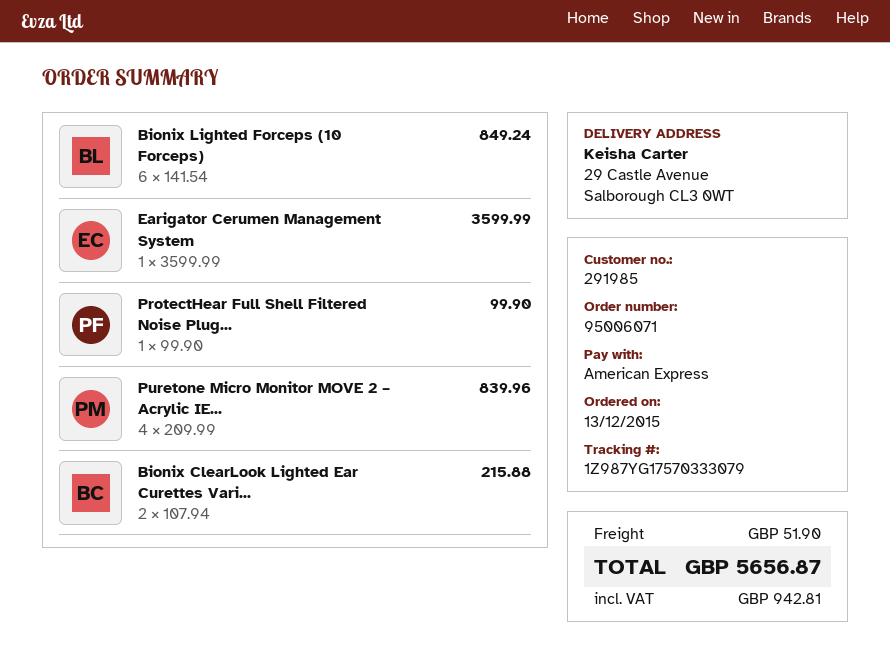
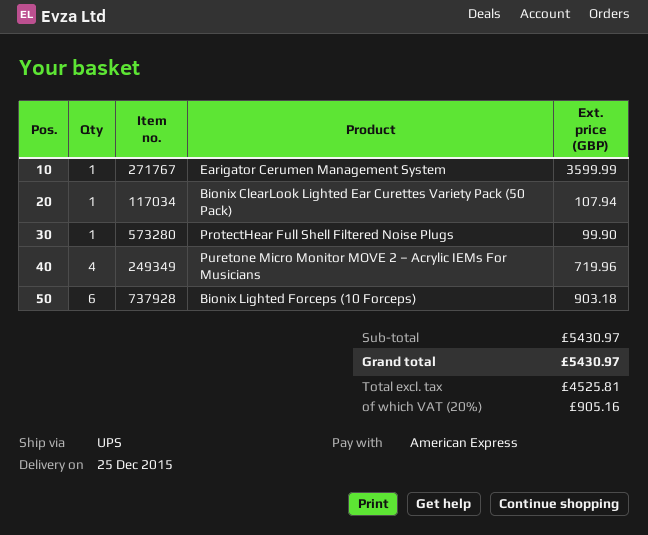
Bionix Lighted Forceps (10 Forceps): 6 for 849.24 -> 6 for 903.18
Puretone Micro Monitor MOVE 2 – Acrylic IE...: 4 for 839.96 -> 4 for 719.96
Bionix ClearLook Lighted Ear Curettes Vari...: 2 for 215.88 -> 1 for 107.94
shipping: 51.90 -> none
tax: 942.81 -> 905.16
total: 5656.87 -> 5430.97

